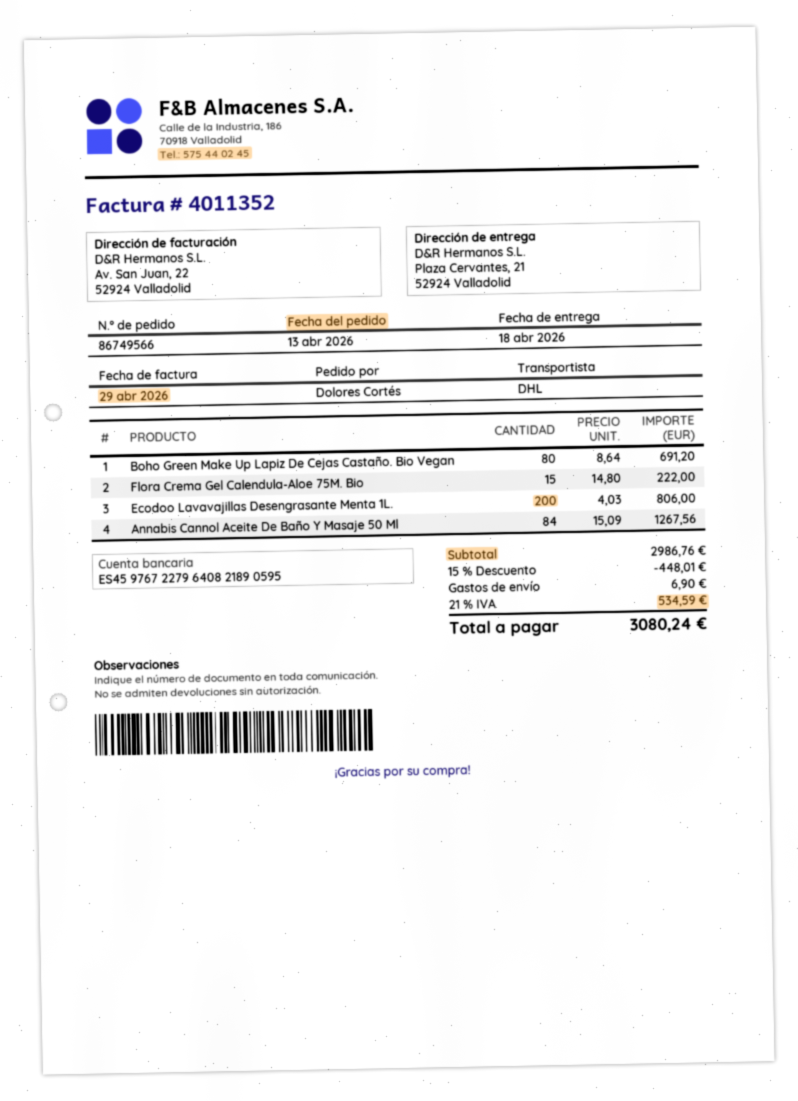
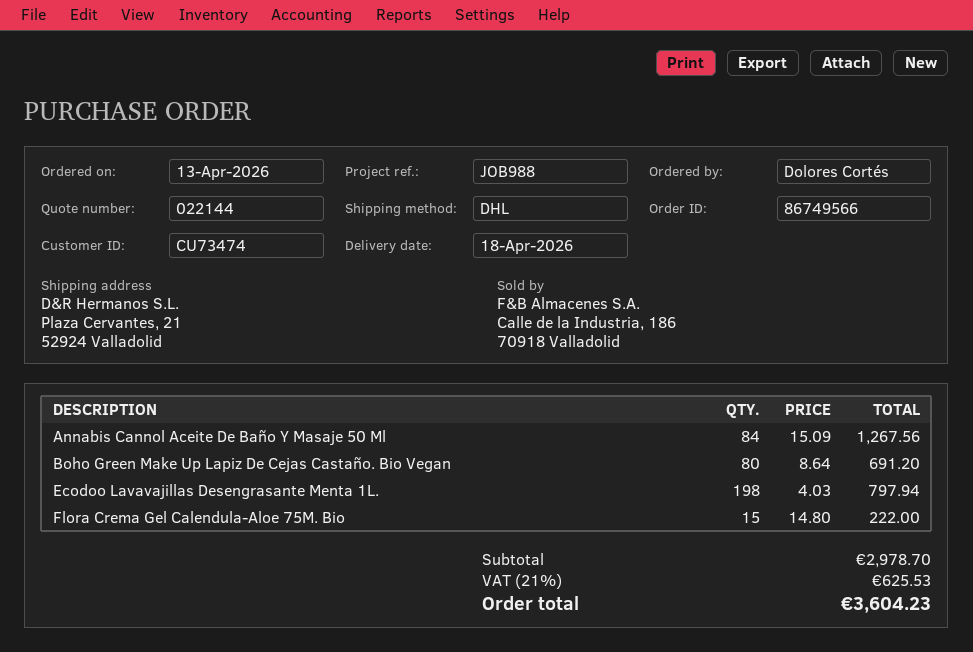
Ecodoo Lavavajillas Desengrasante Menta 1L.: 200 x 4.03 = 806.00 -> 198 x 4.03 = 797.94
subtotal: 2986.76 -> 2978.70
discount: 15% = 448.01 -> none
shipping: 6.90 -> none
tax: 21% = 534.59 -> 21% = 625.53
total: 3080.24 -> 3604.23

